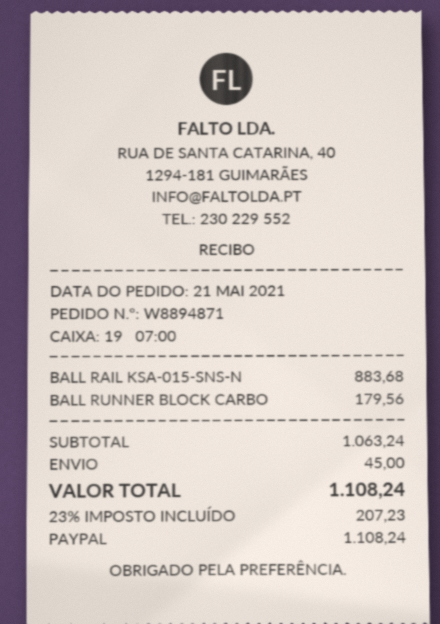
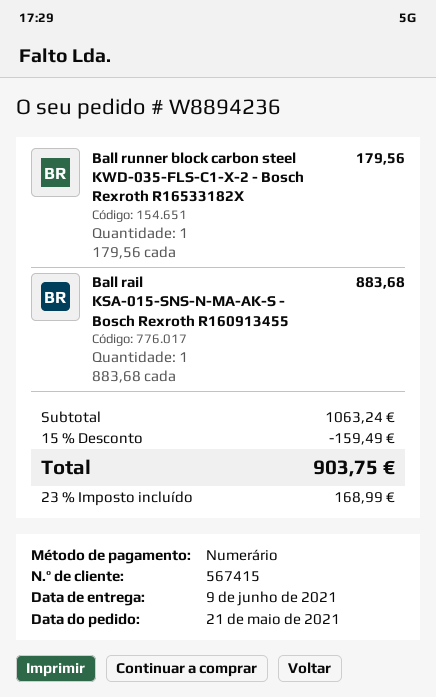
order number: W8894871 -> W8894236
payment method: PayPal -> cash
discount: none -> 15% = 159.49
shipping: 45.00 -> none
tax: 23% = 207.23 -> 23% = 168.99
total: 1108.24 -> 903.75

